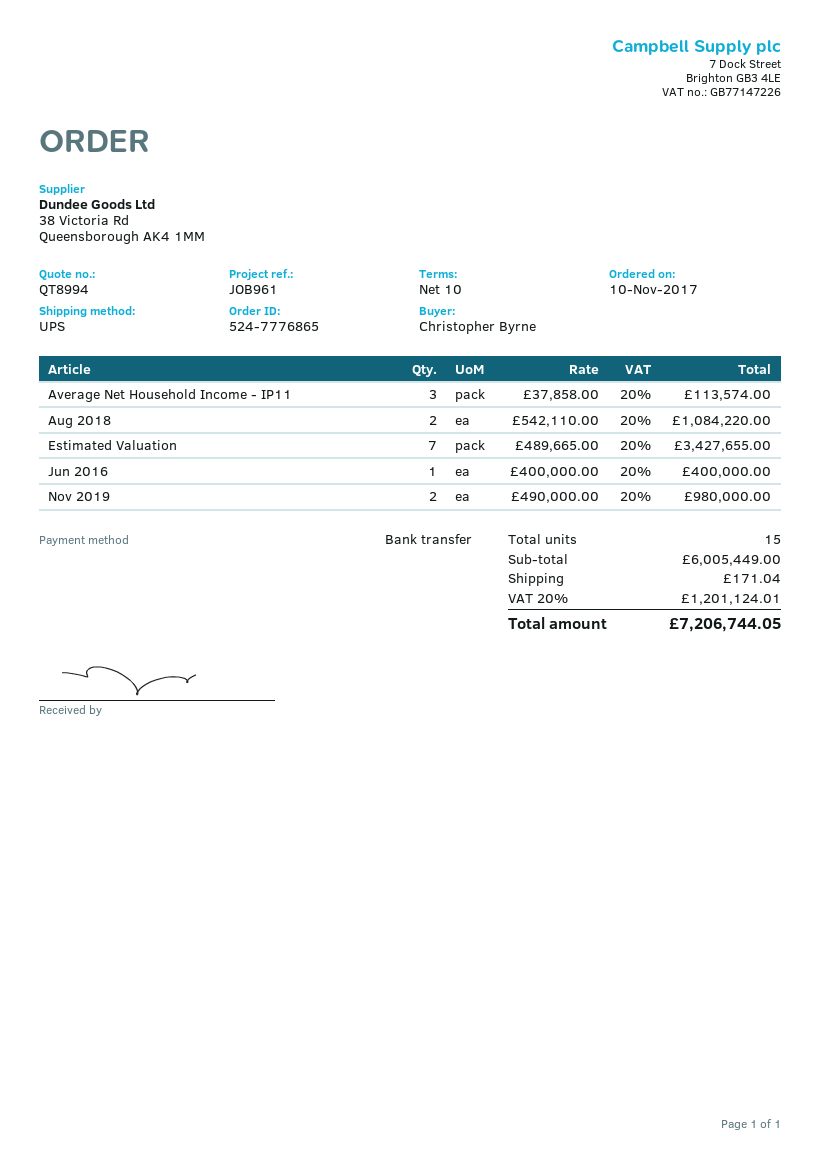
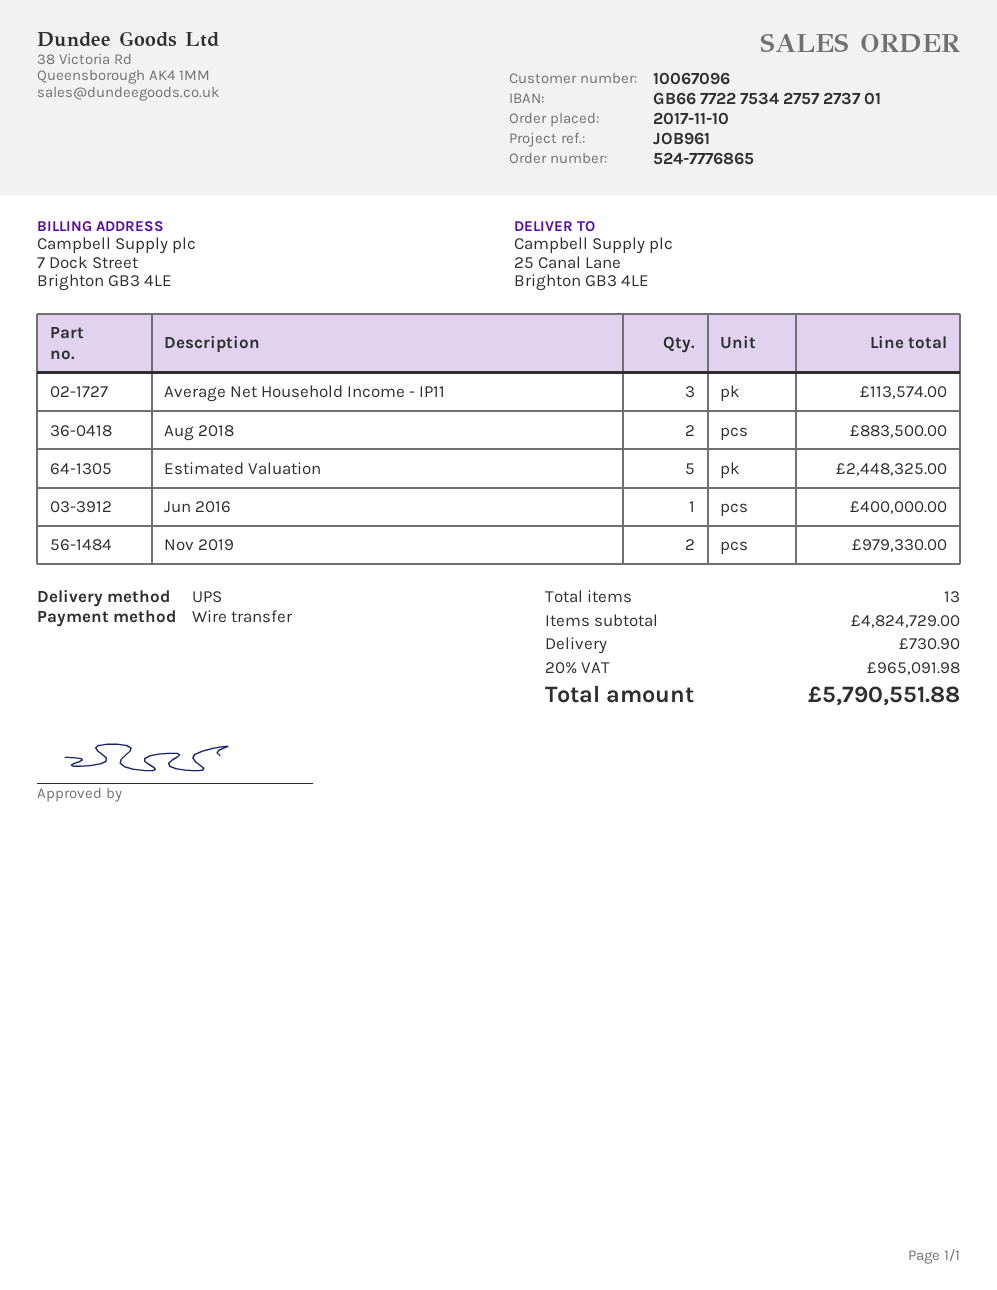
Aug 2018: 2 for 1084220.00 -> 2 for 883500.00
Estimated Valuation: 7 for 3427655.00 -> 5 for 2448325.00
Nov 2019: 2 for 980000.00 -> 2 for 979330.00
total quantity: 15 -> 13
subtotal: 6005449.00 -> 4824729.00
shipping: 171.04 -> 730.90
tax: 20% = 1201124.01 -> 20% = 965091.98
total: 7206744.05 -> 5790551.88

